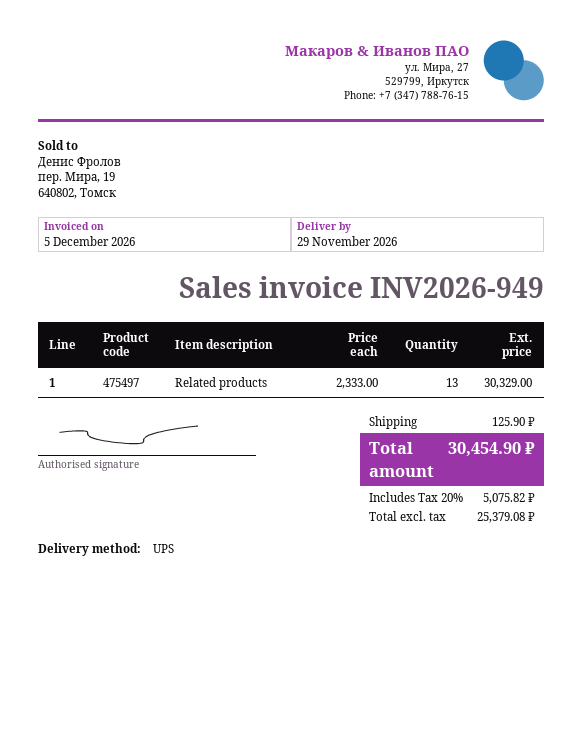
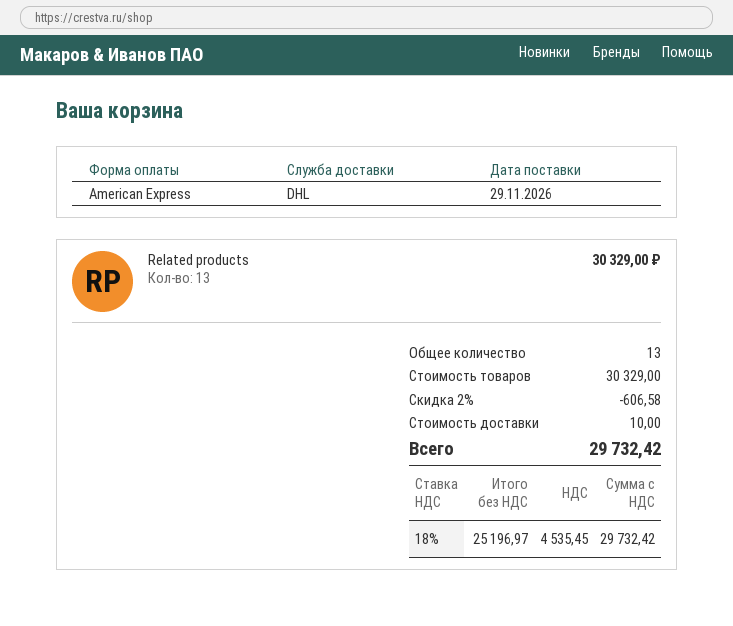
shipping method: UPS -> DHL
discount: none -> 2% = 606.58
shipping: 125.90 -> 10.00
net: 25379.08 -> 25196.97
tax: 20% = 5075.82 -> 18% = 4535.45
total: 30454.90 -> 29732.42

